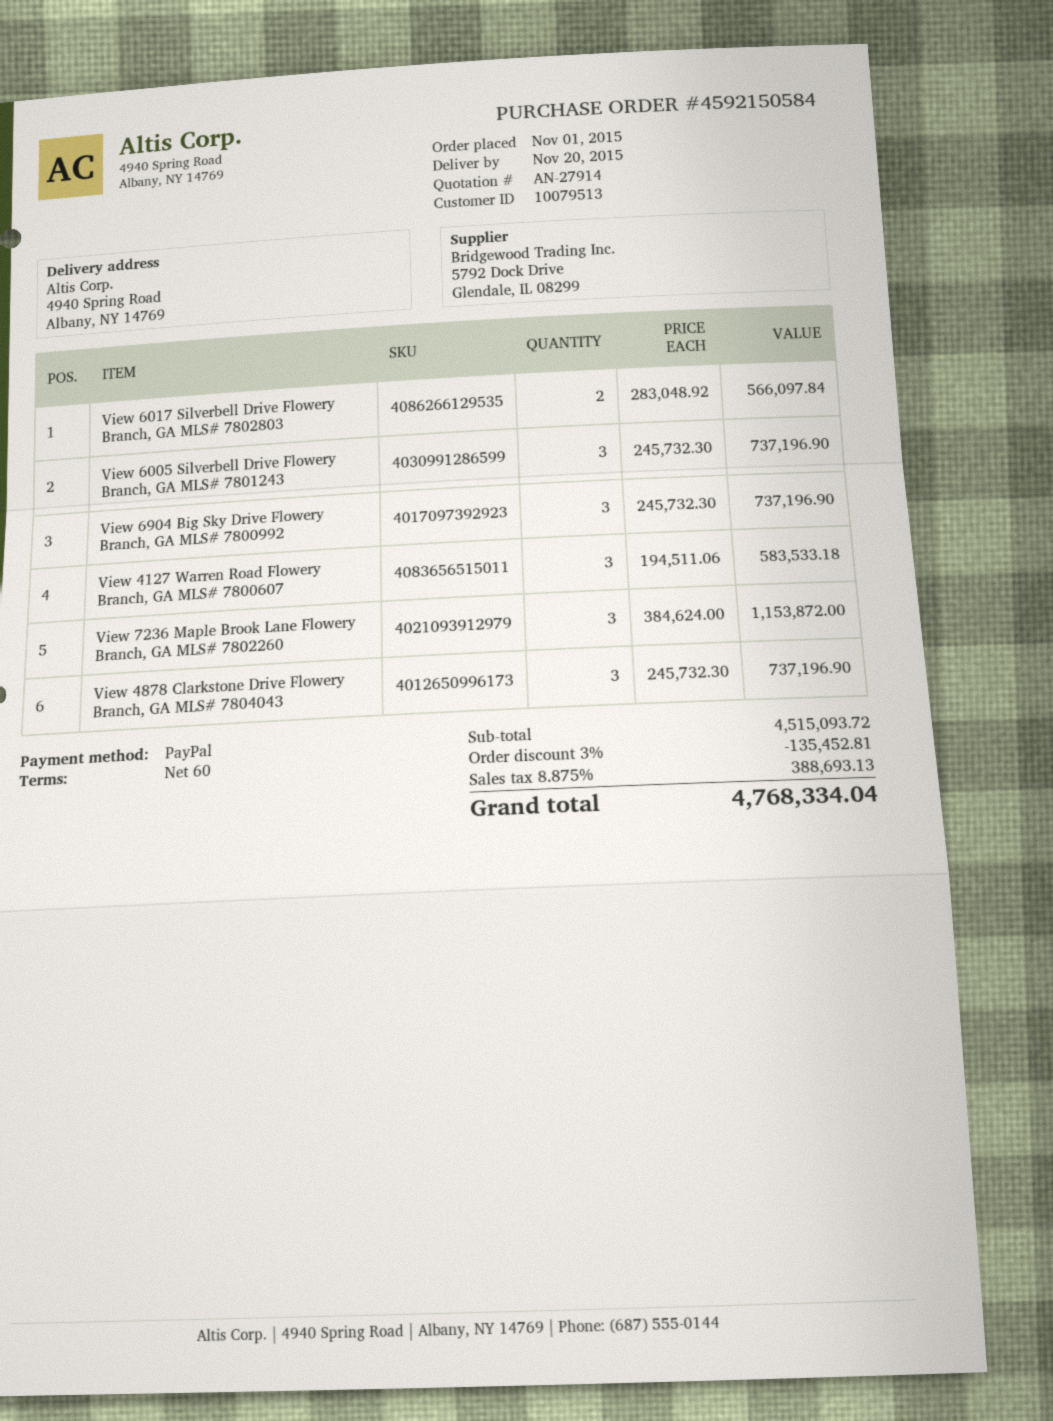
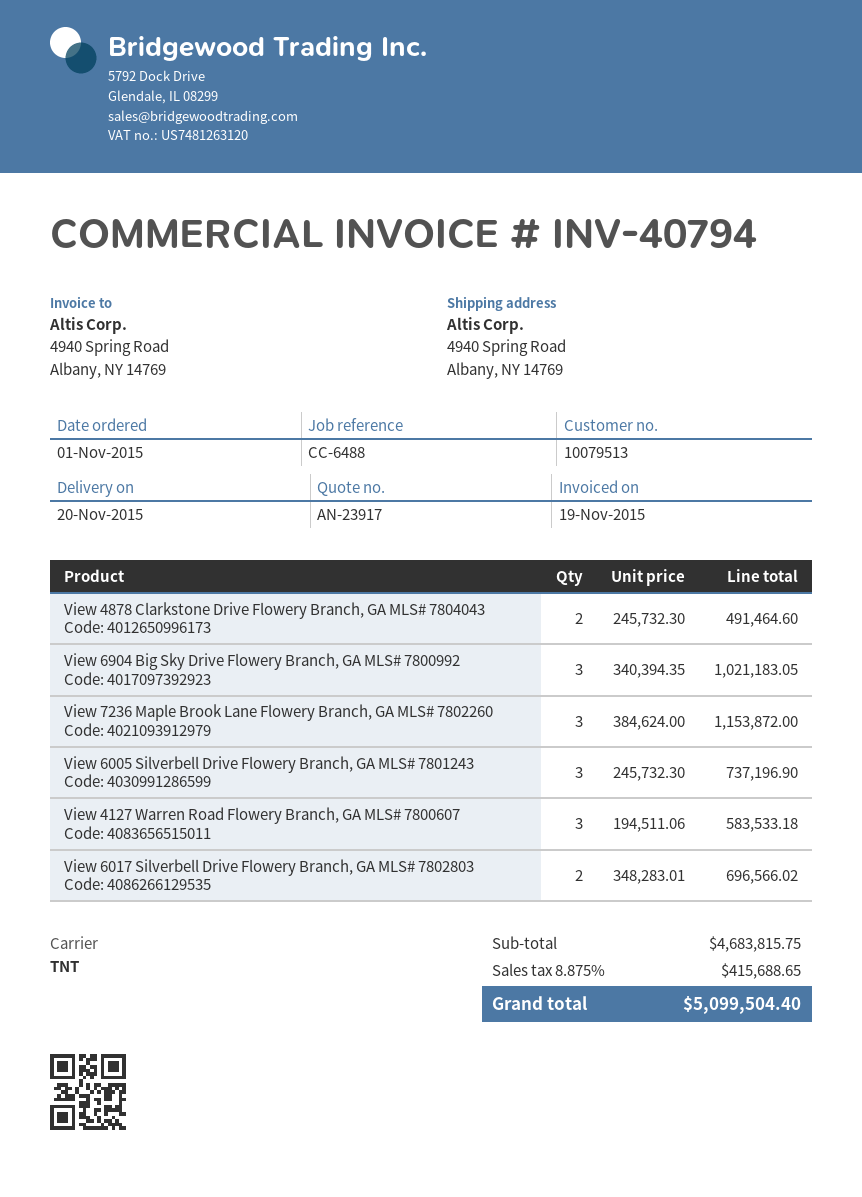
quote number: AN-27914 -> AN-23917
View 6017 Silverbell Drive Flowery Branch, GA MLS# 7802803: 2 x 283048.92 = 566097.84 -> 2 x 348283.01 = 696566.02
View 6904 Big Sky Drive Flowery Branch, GA MLS# 7800992: 3 x 245732.30 = 737196.90 -> 3 x 340394.35 = 1021183.05
View 4878 Clarkstone Drive Flowery Branch, GA MLS# 7804043: 3 x 245732.30 = 737196.90 -> 2 x 245732.30 = 491464.60
subtotal: 4515093.72 -> 4683815.75
discount: 3% = 135452.81 -> none
tax: 8.875% = 388693.13 -> 8.875% = 415688.65
total: 4768334.04 -> 5099504.40

